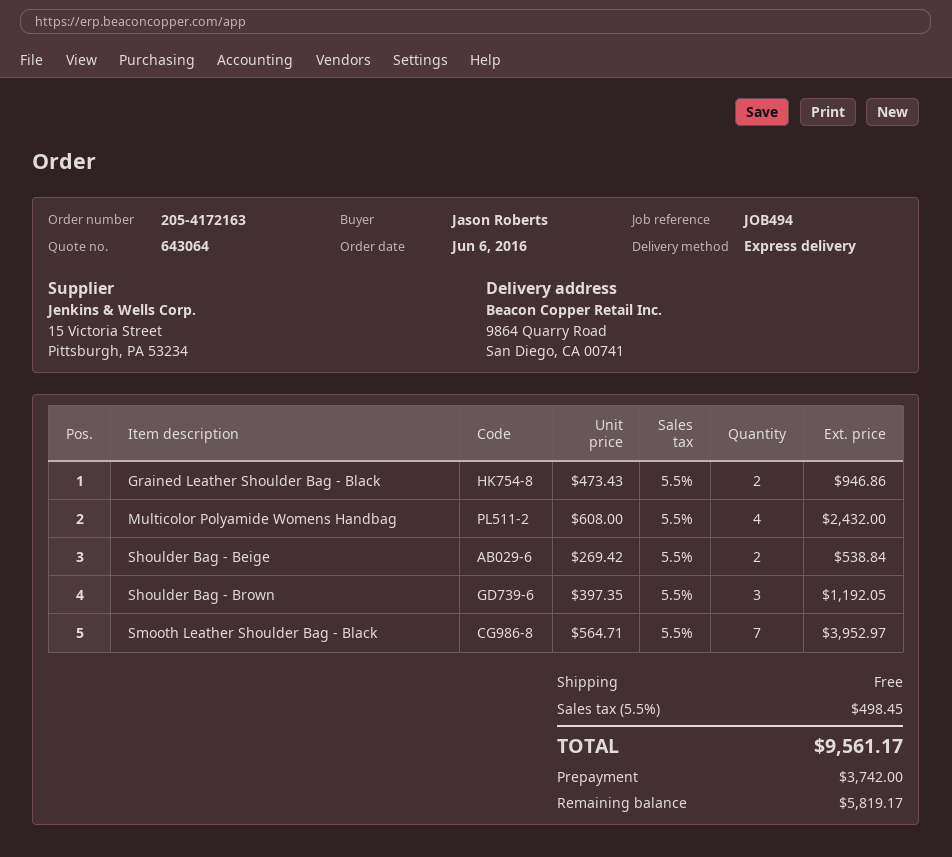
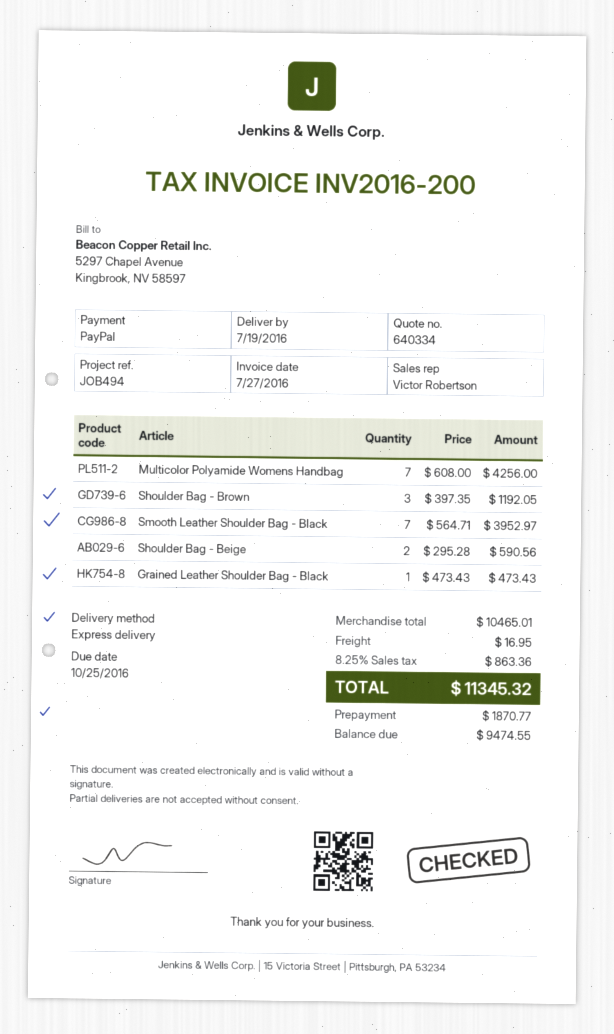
quote number: 643064 -> 640334
Grained Leather Shoulder Bag - Black: 2 x 473.43 = 946.86 -> 1 x 473.43 = 473.43
Multicolor Polyamide Womens Handbag: 4 x 608.00 = 2432.00 -> 7 x 608.00 = 4256.00
Shoulder Bag - Beige: 2 x 269.42 = 538.84 -> 2 x 295.28 = 590.56
shipping: 0.00 -> 16.95
tax: 5.5% = 498.45 -> 8.25% = 863.36
total: 9561.17 -> 11345.32
deposit: 3742.00 -> 1870.77
balance: 5819.17 -> 9474.55

